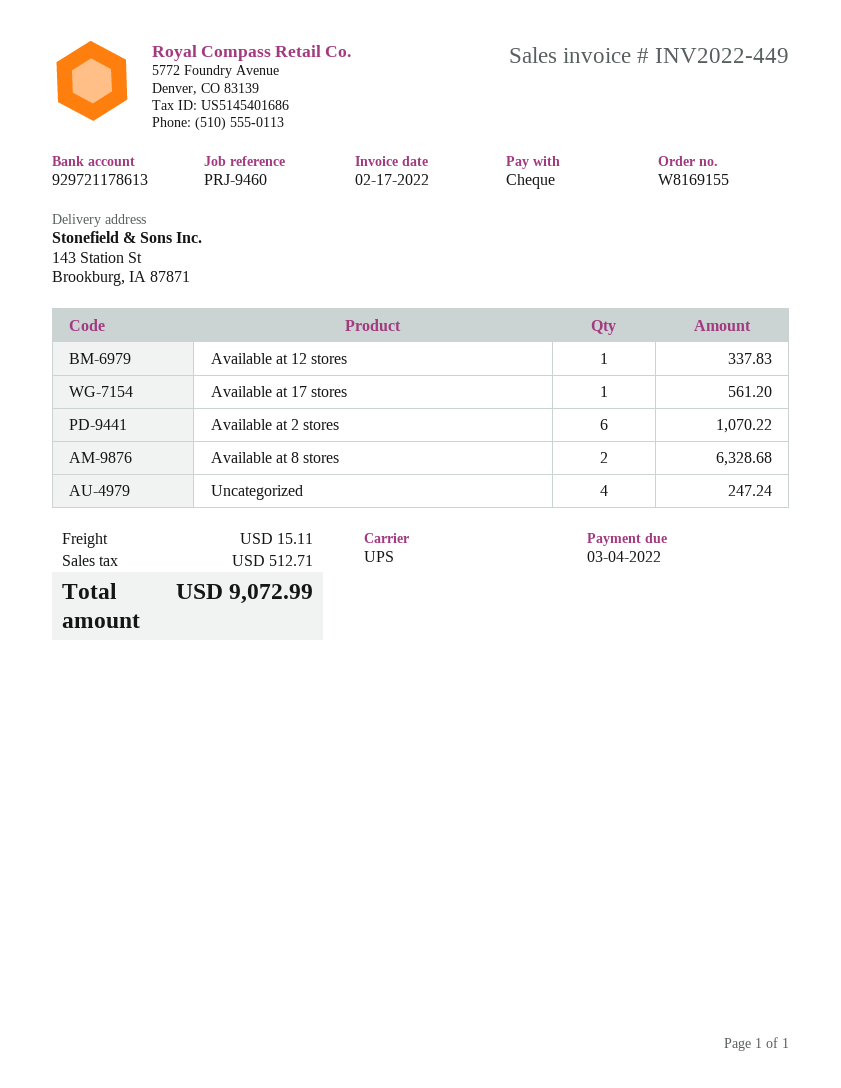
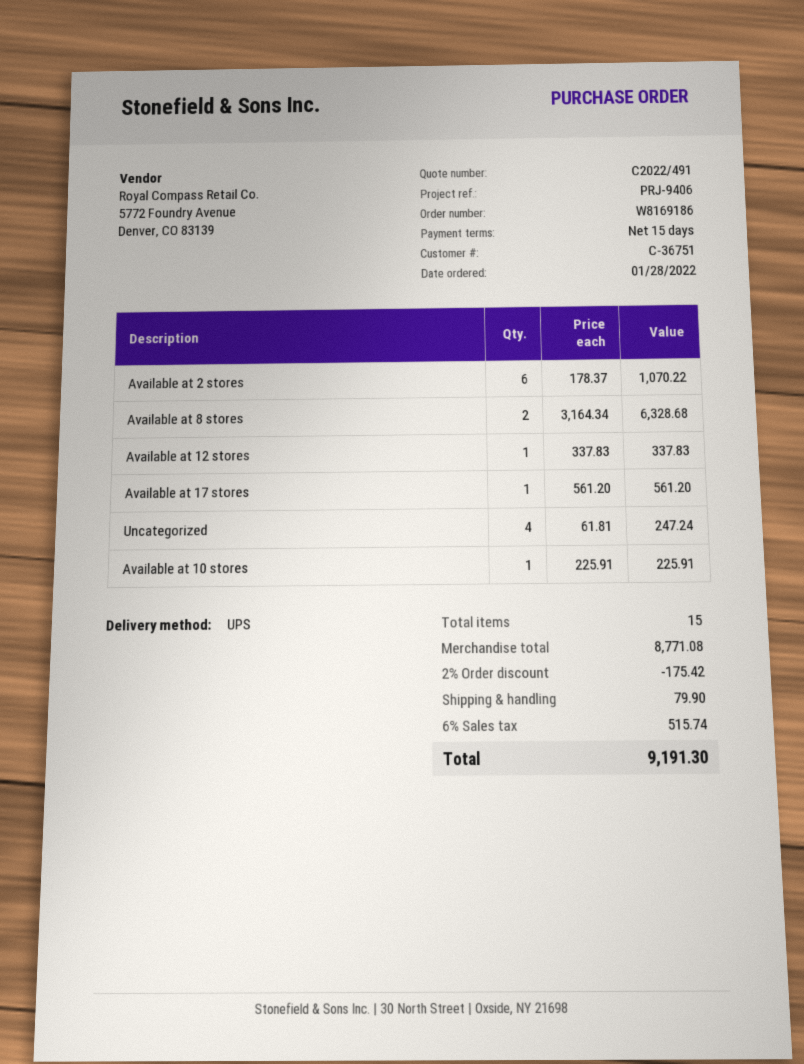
order number: W8169155 -> W8169186
reference: PRJ-9460 -> PRJ-9406
Available at 10 stores: none -> 1 for 225.91
discount: none -> 2% = 175.42
shipping: 15.11 -> 79.90
tax: 512.71 -> 515.74
total: 9072.99 -> 9191.30

